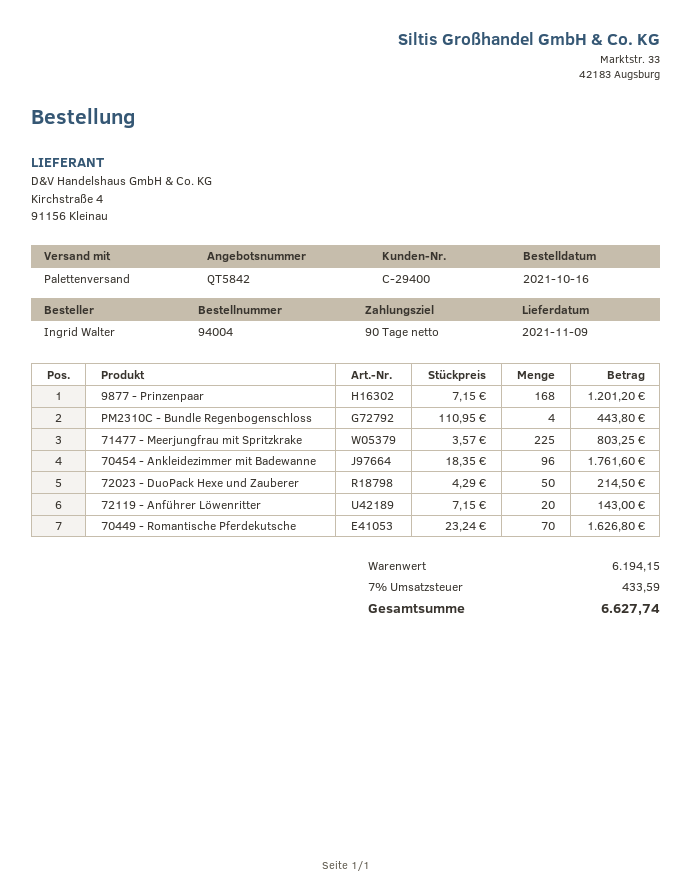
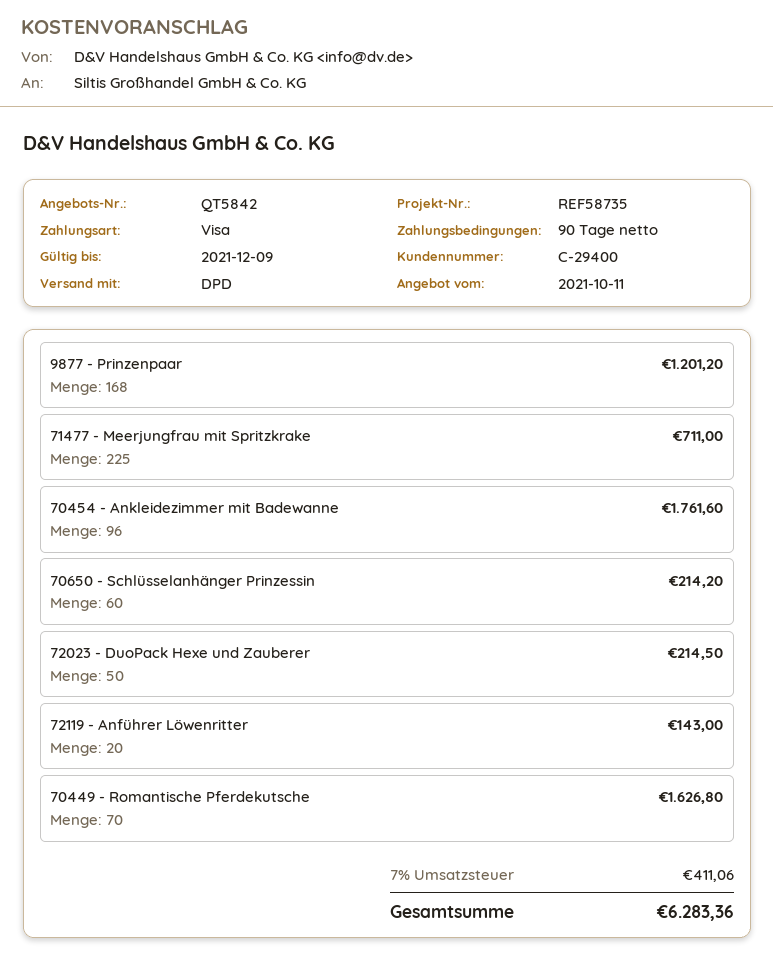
shipping method: pallet freight -> DPD
PM2310C - Bundle Regenbogenschloss: 4 for 443.80 -> none
71477 - Meerjungfrau mit Spritzkrake: 225 for 803.25 -> 225 for 711.00
70650 - Schlüsselanhänger Prinzessin: none -> 60 for 214.20
tax: 7% = 433.59 -> 7% = 411.06
total: 6627.74 -> 6283.36

